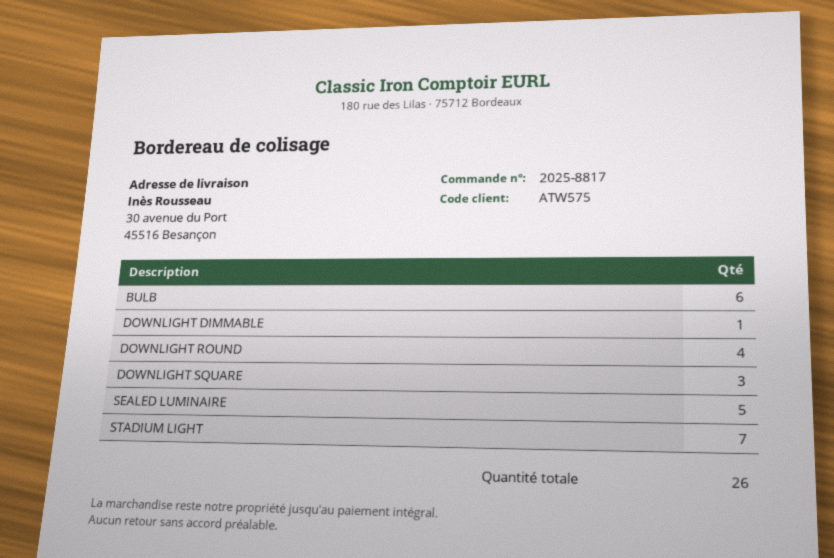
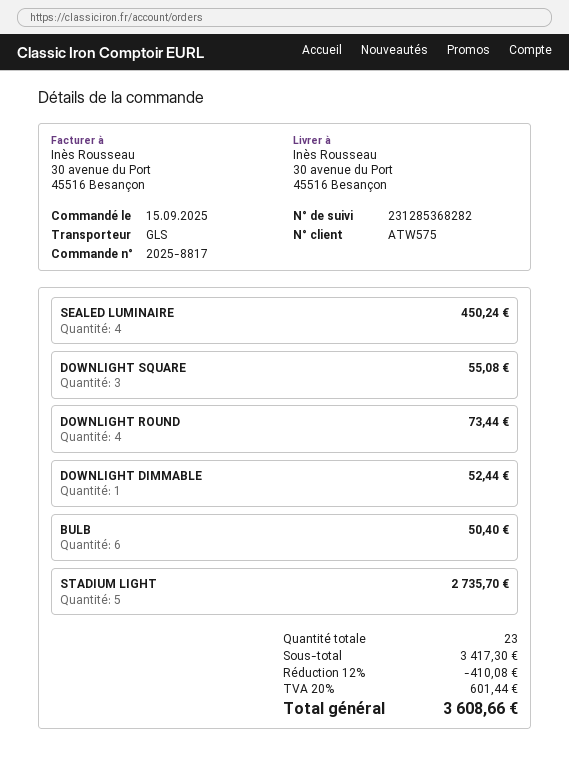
SEALED LUMINAIRE: 5 -> 4
STADIUM LIGHT: 7 -> 5
total quantity: 26 -> 23

